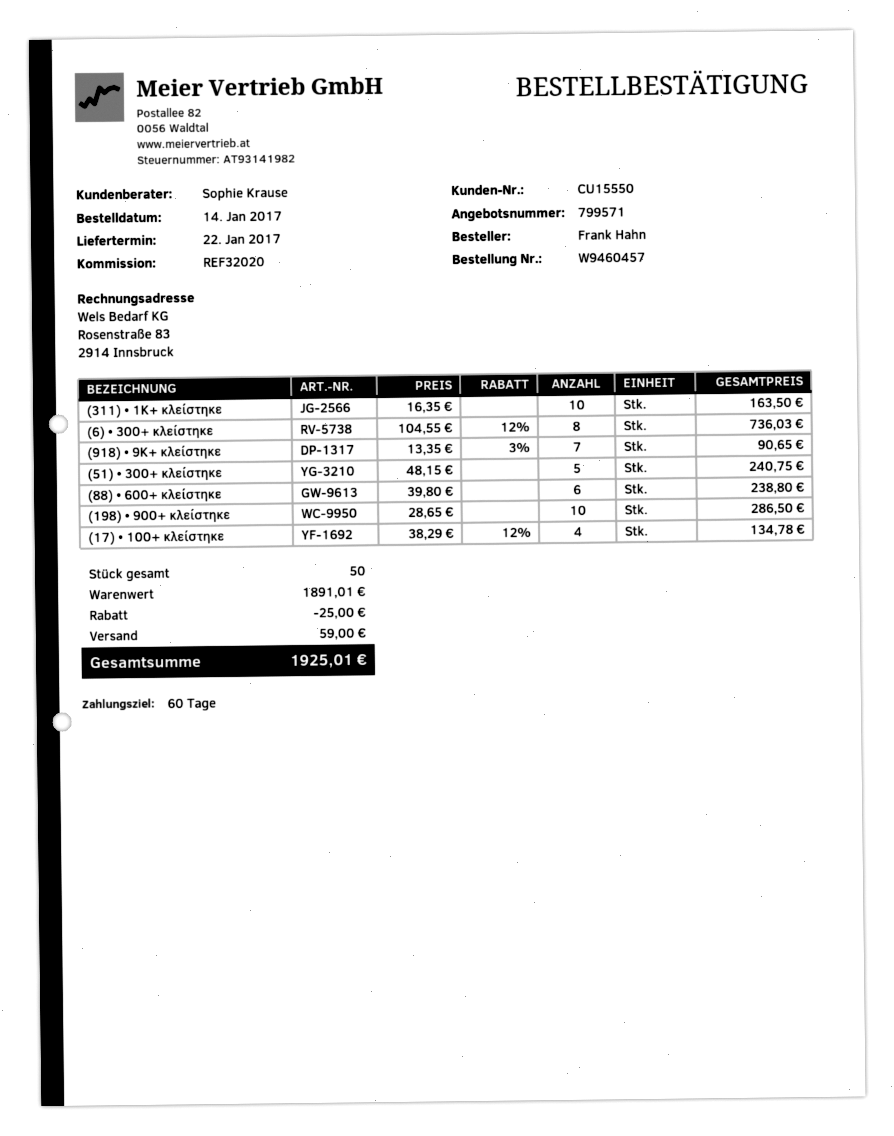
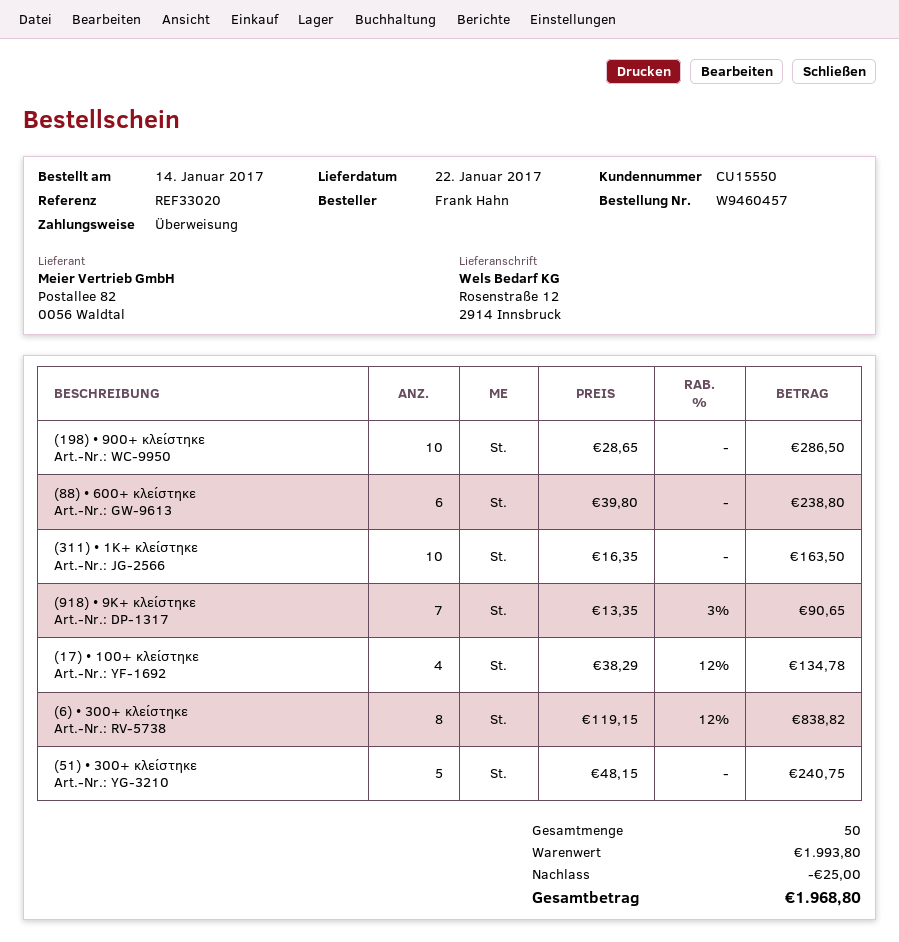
reference: REF32020 -> REF33020
(6) • 300+ κλείστηκε: 8 x 104.55 - 12% = 736.03 -> 8 x 119.15 - 12% = 838.82
subtotal: 1891.01 -> 1993.80
shipping: 59.00 -> none
total: 1925.01 -> 1968.80

